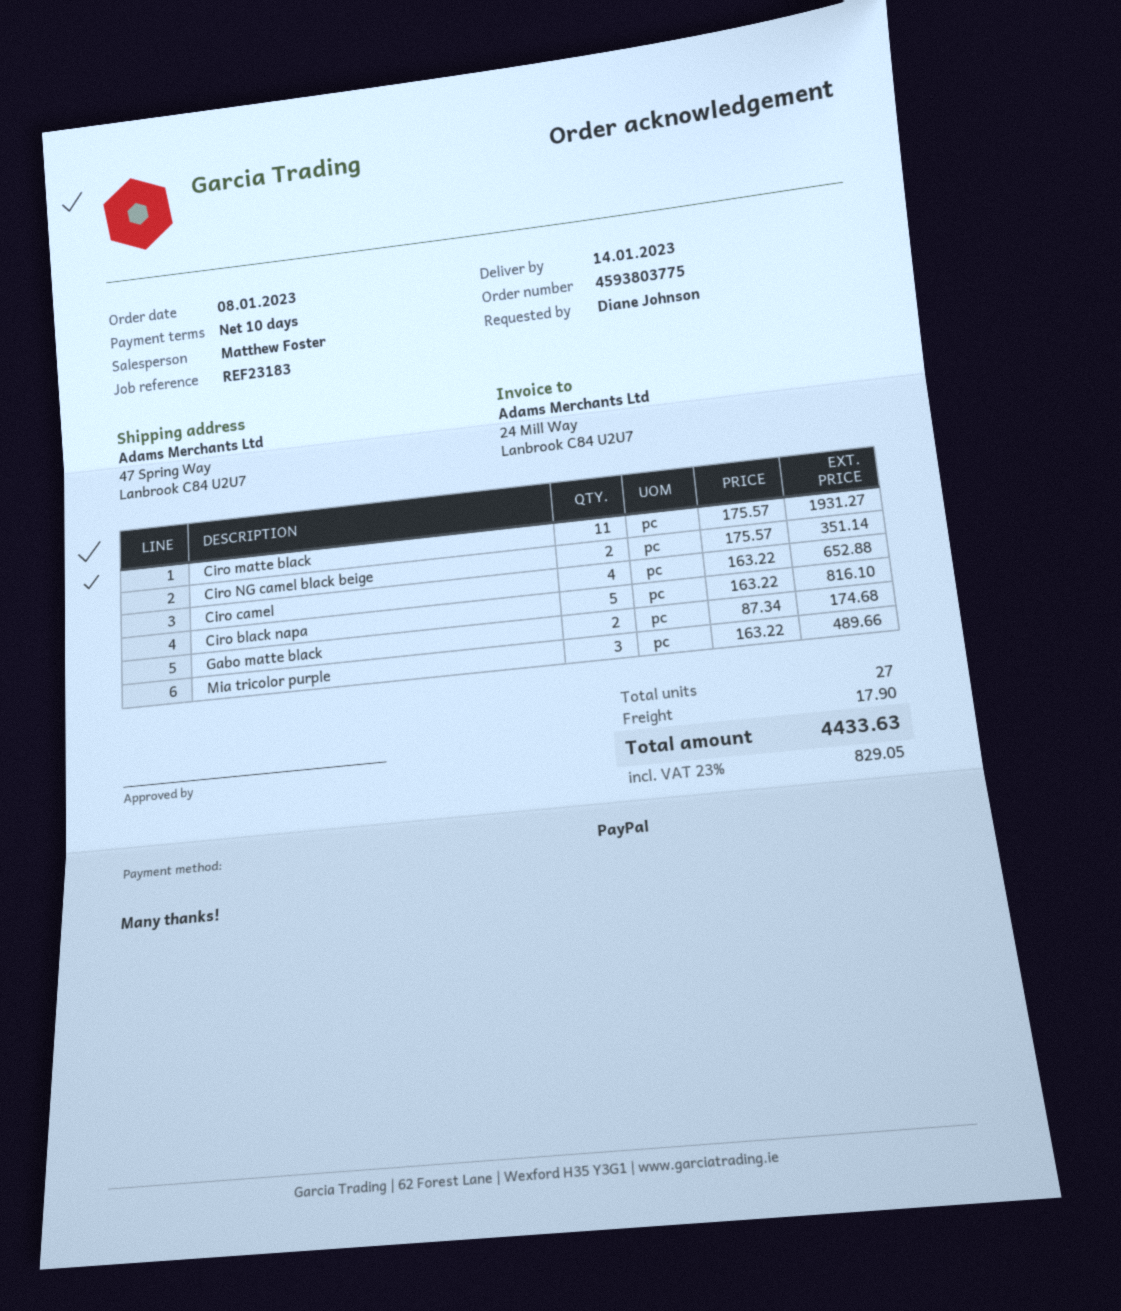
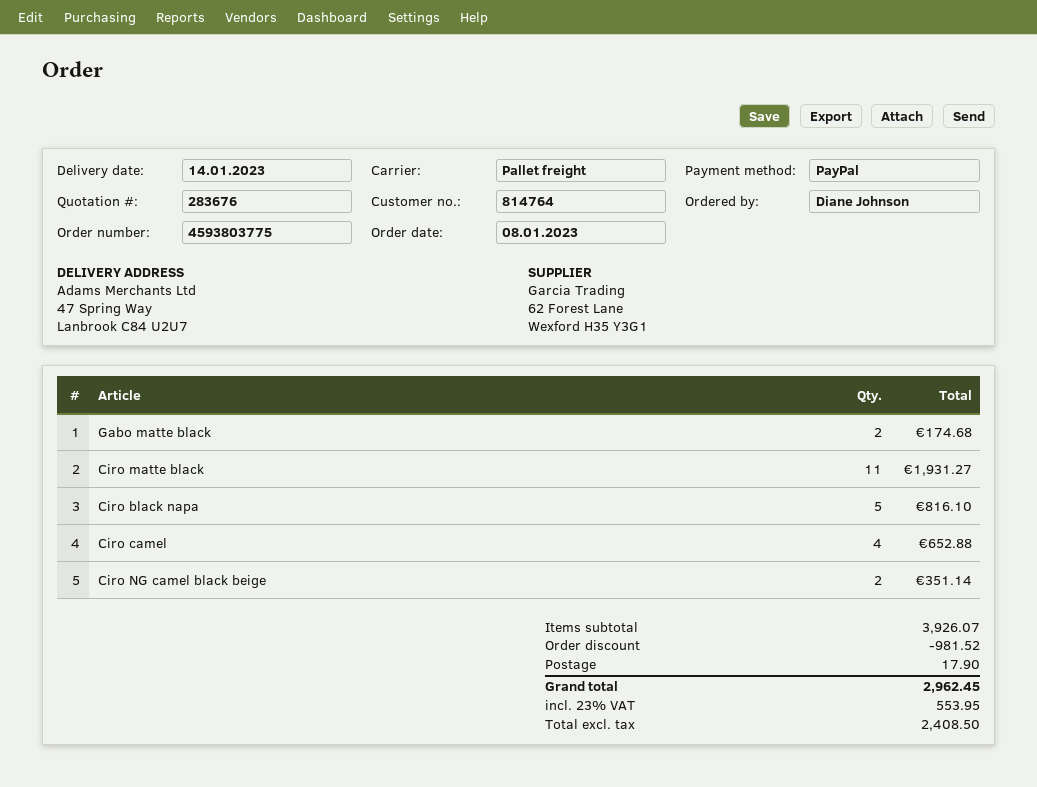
Mia tricolor purple: 3 for 489.66 -> none
discount: none -> 981.52
tax: 23% = 829.05 -> 23% = 553.95
total: 4433.63 -> 2962.45

